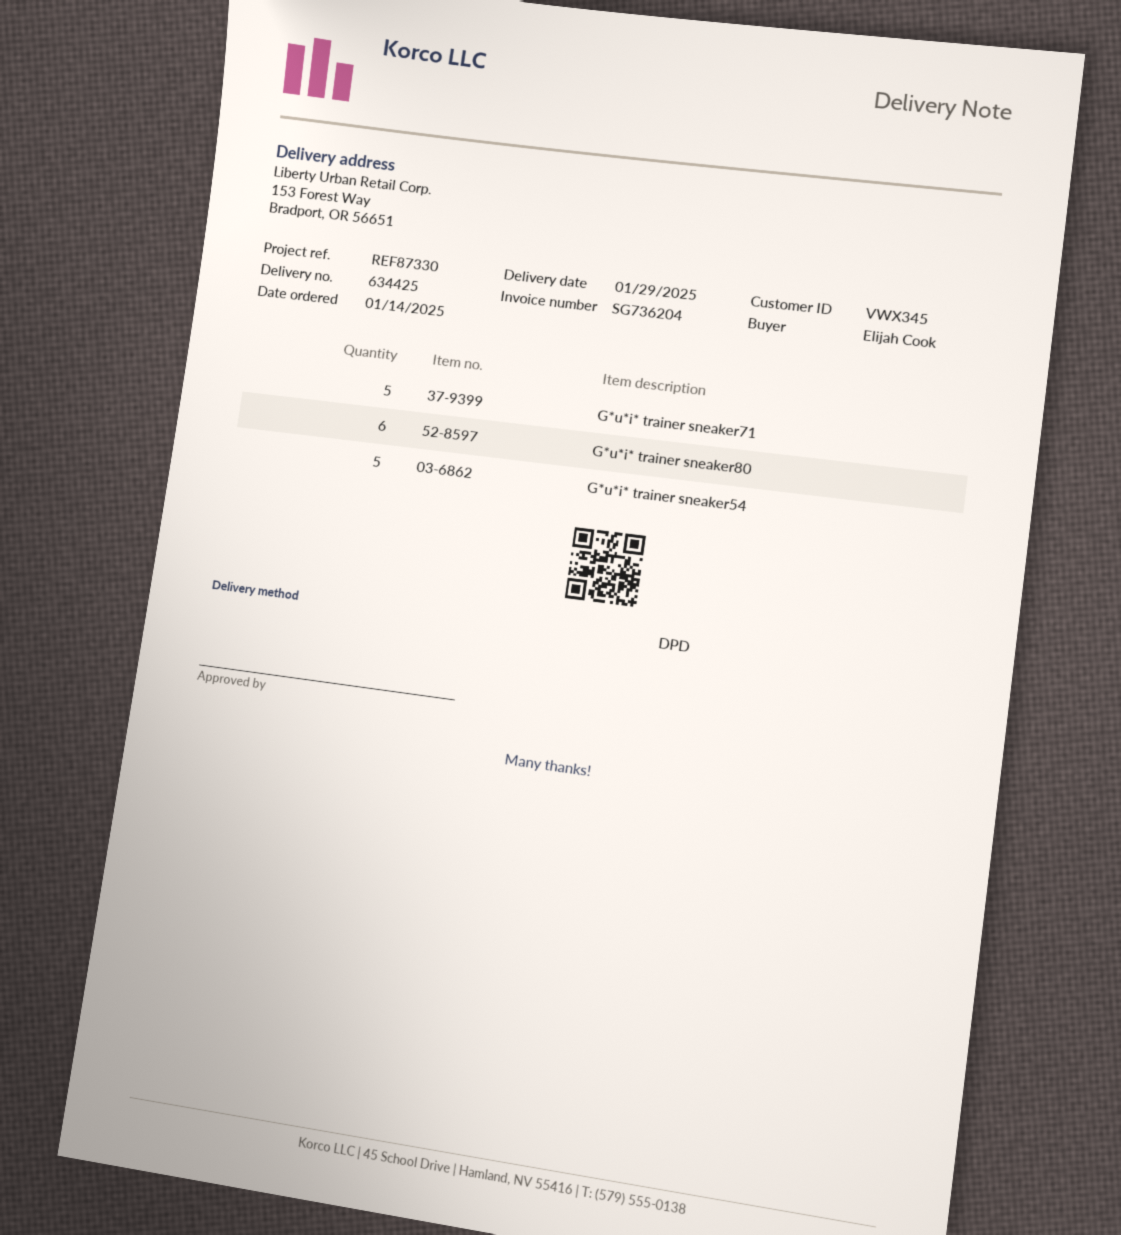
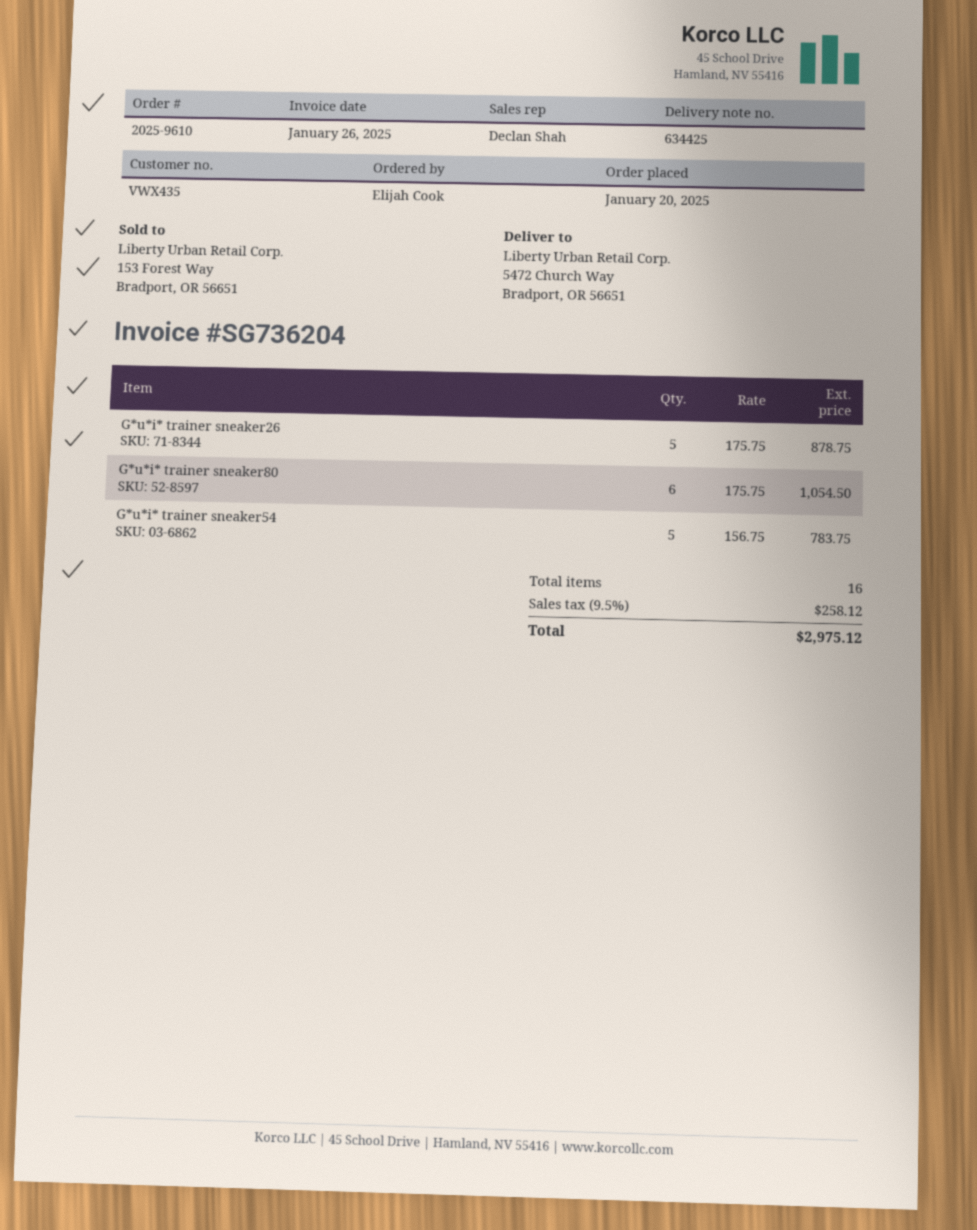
order date: 2025-01-14 -> 2025-01-20
customer number: VWX345 -> VWX435
ship to: 153 Forest Way, Bradport, OR 56651 -> 5472 Church Way, Bradport, OR 56651
G*u*i* trainer sneaker71: 5 -> none
G*u*i* trainer sneaker26: none -> 5

